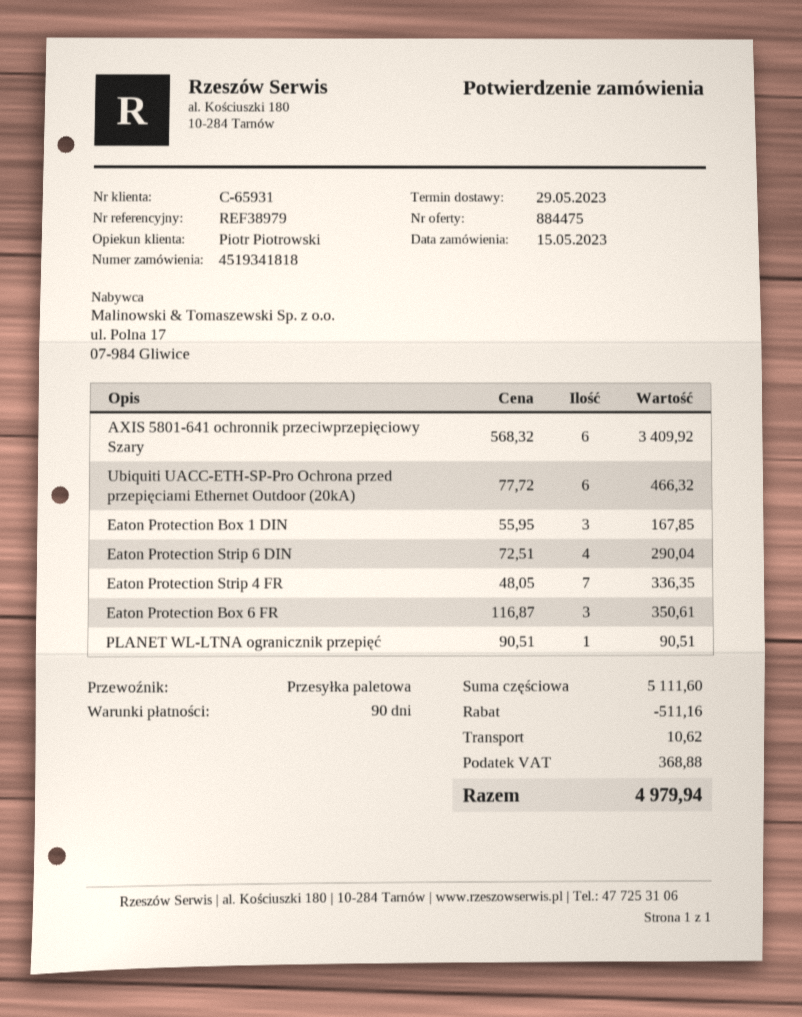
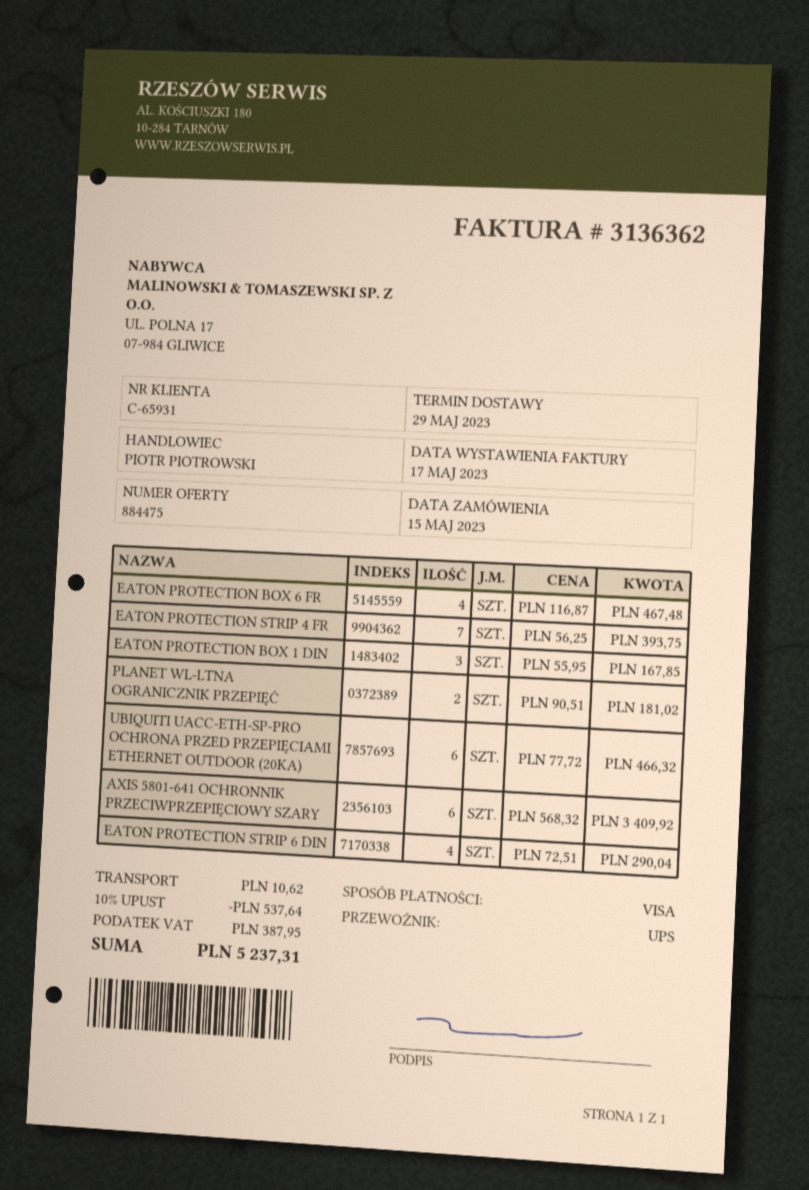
shipping method: pallet freight -> UPS
Eaton Protection Strip 4 FR: 7 x 48.05 = 336.35 -> 7 x 56.25 = 393.75
Eaton Protection Box 6 FR: 3 x 116.87 = 350.61 -> 4 x 116.87 = 467.48
PLANET WL-LTNA ogranicznik przepięć: 1 x 90.51 = 90.51 -> 2 x 90.51 = 181.02
discount: 511.16 -> 537.64
tax: 368.88 -> 387.95
total: 4979.94 -> 5237.31

